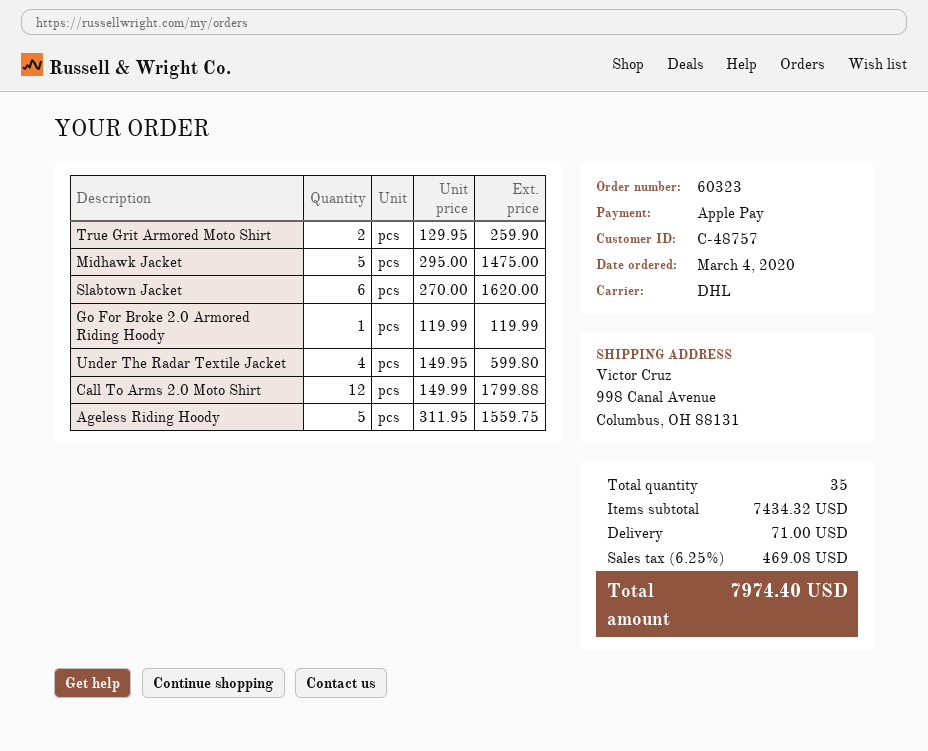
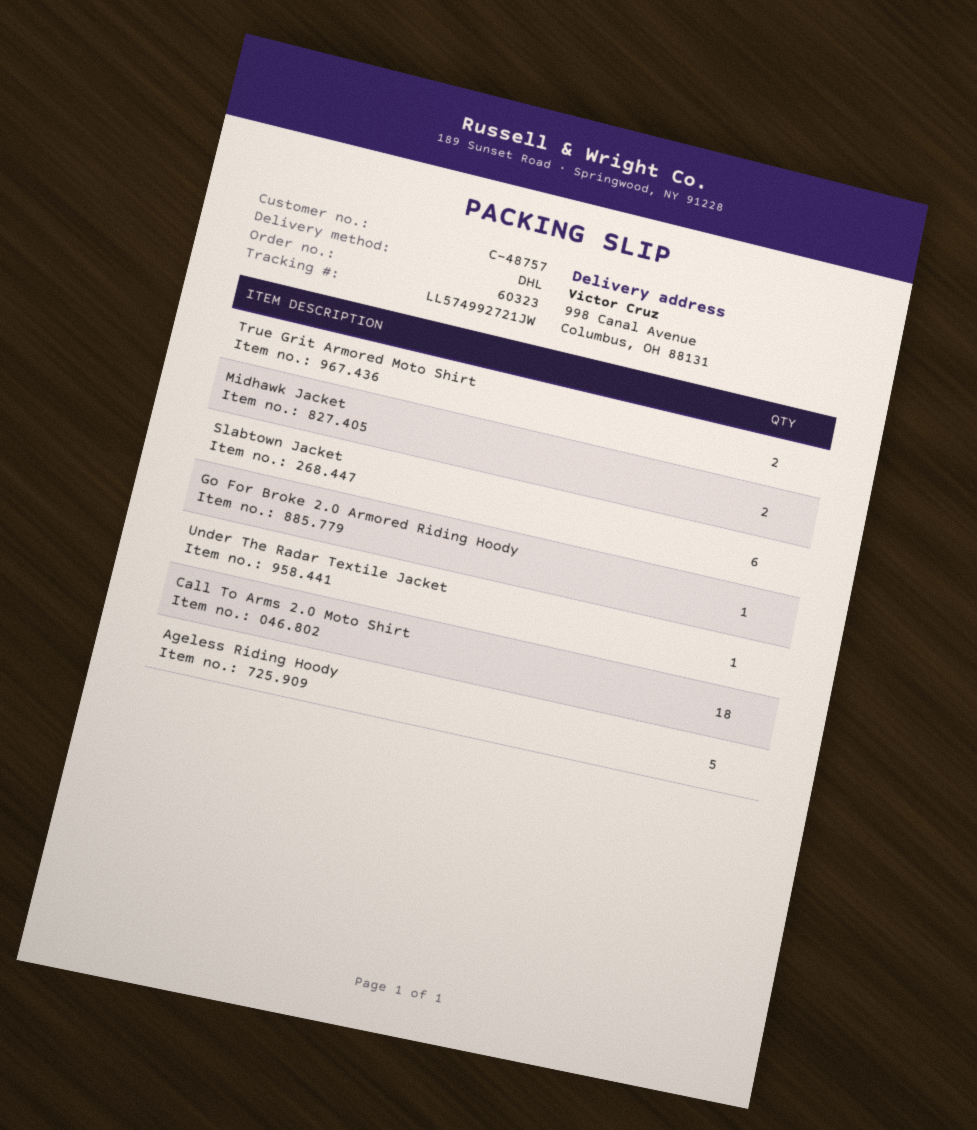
Midhawk Jacket: 5 -> 2
Under The Radar Textile Jacket: 4 -> 1
Call To Arms 2.0 Moto Shirt: 12 -> 18

